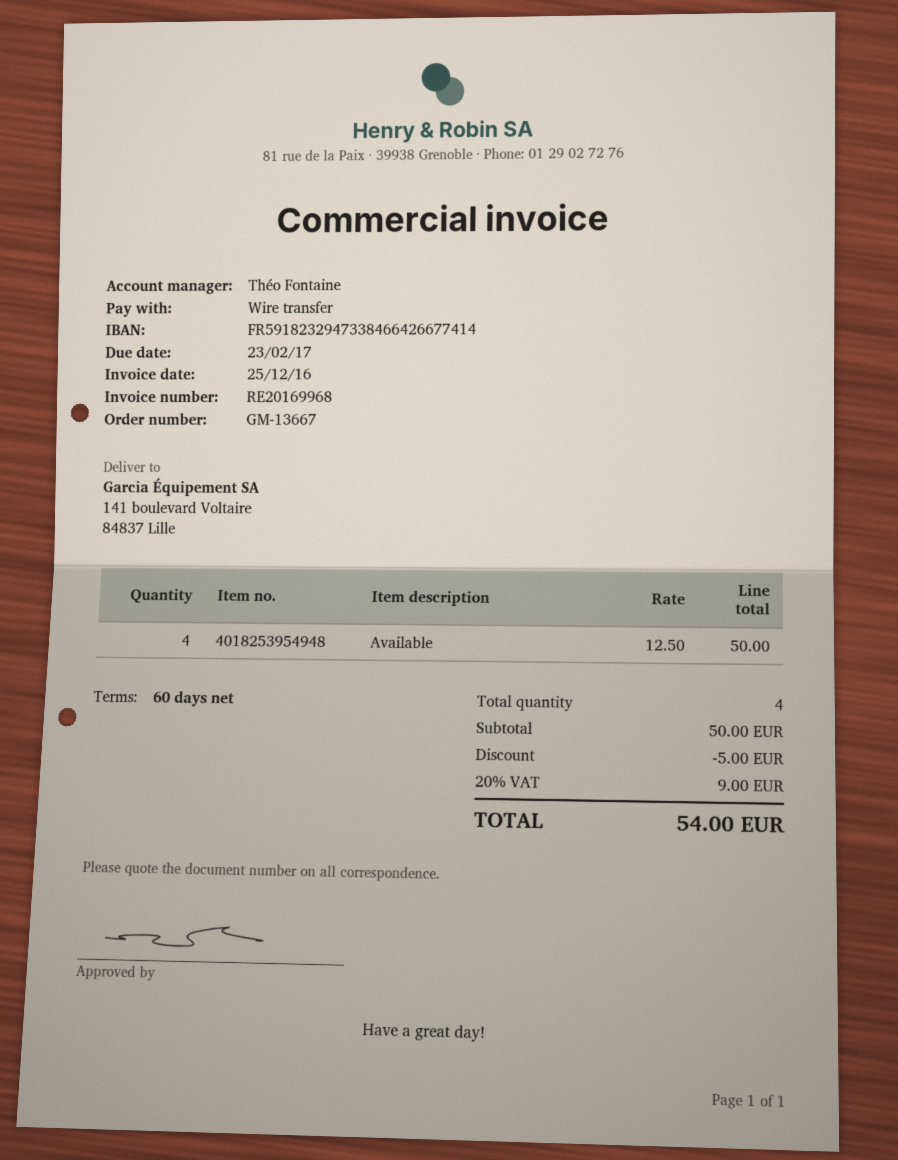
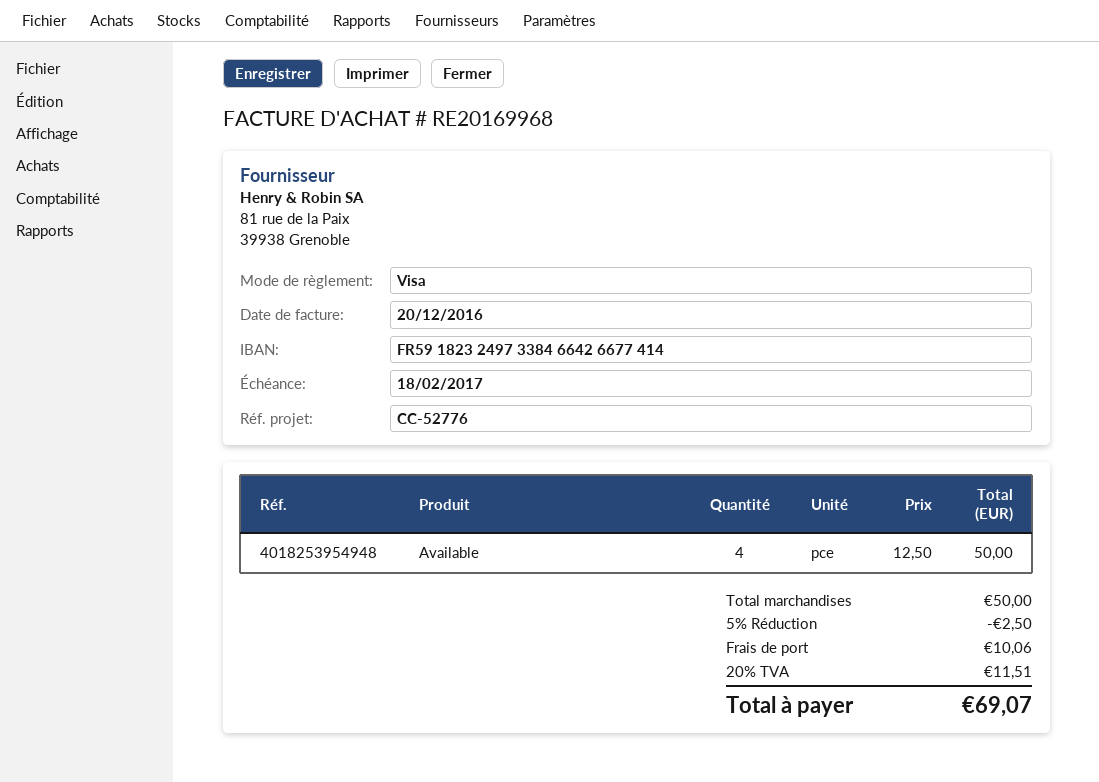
invoice date: 2016-12-25 -> 2016-12-20
due date: 2017-02-23 -> 2017-02-18
payment method: bank transfer -> Visa
bank account: FR5918232947338466426677414 -> FR5918232497338466426677414
discount: 5.00 -> 2.50
shipping: none -> 10.06
tax: 20% = 9.00 -> 20% = 11.51
total: 54.00 -> 69.07

